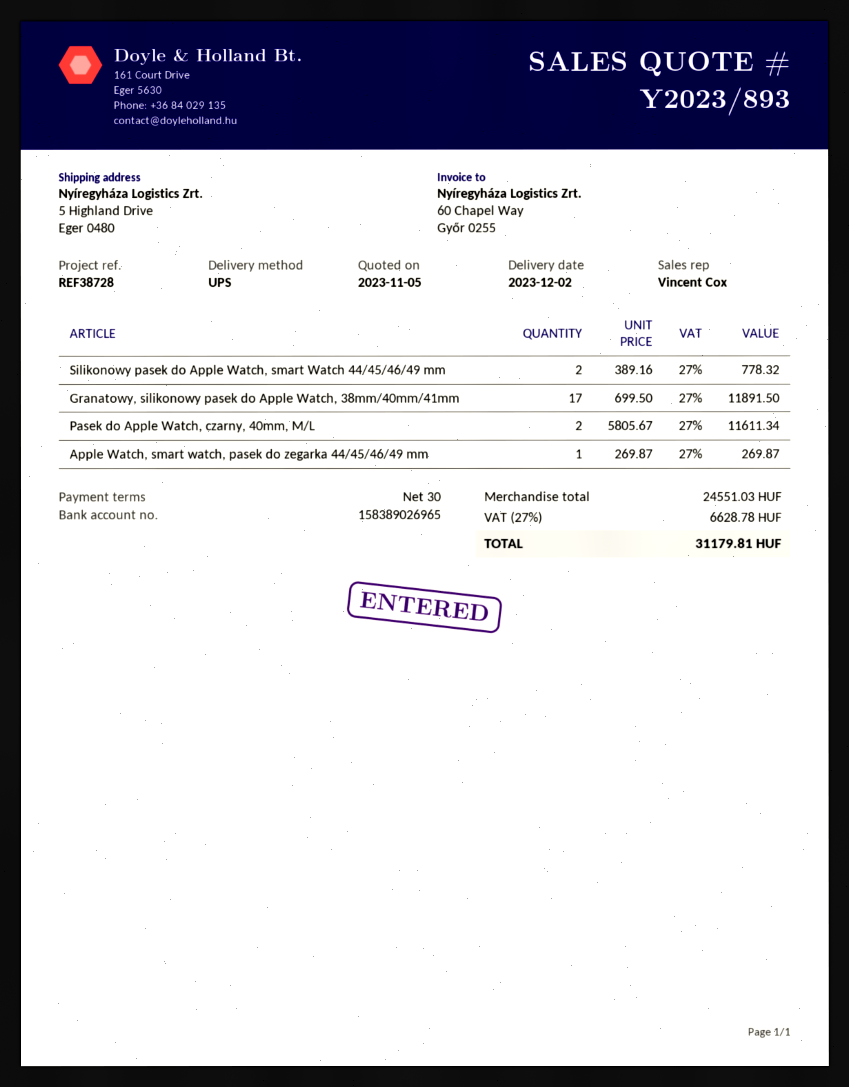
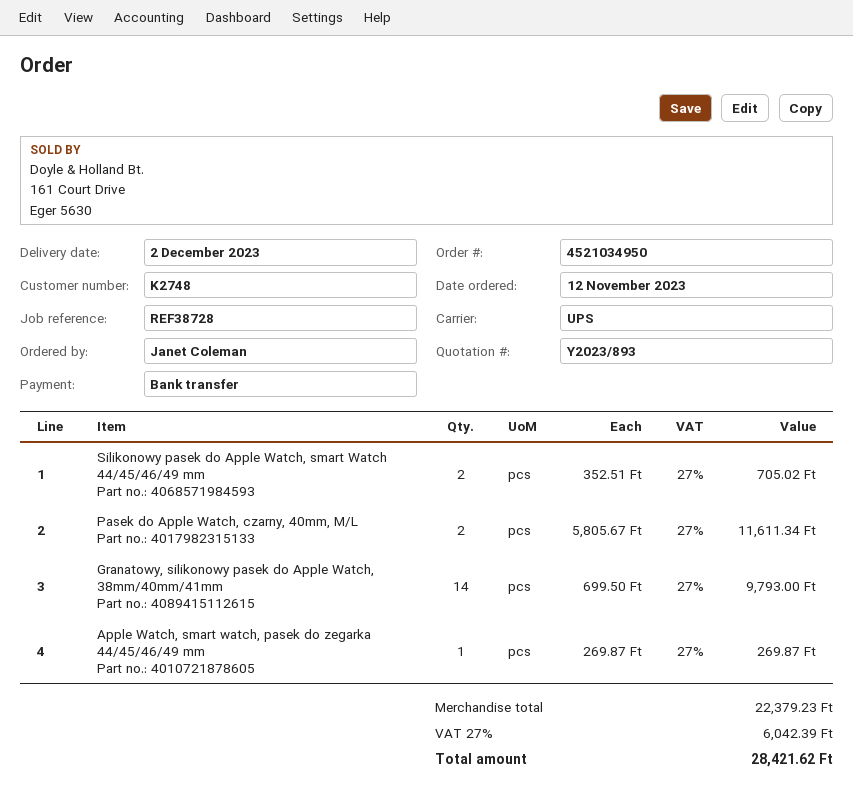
Silikonowy pasek do Apple Watch, smart Watch 44/45/46/49 mm: 2 x 389.16 = 778.32 -> 2 x 352.51 = 705.02
Granatowy, silikonowy pasek do Apple Watch, 38mm/40mm/41mm: 17 x 699.50 = 11891.50 -> 14 x 699.50 = 9793.00
subtotal: 24551.03 -> 22379.23
tax: 27% = 6628.78 -> 27% = 6042.39
total: 31179.81 -> 28421.62

